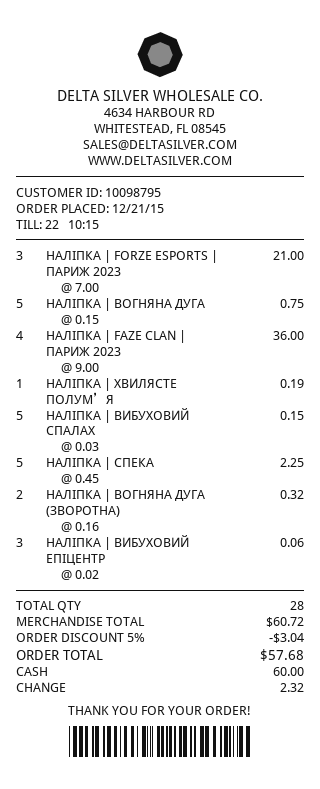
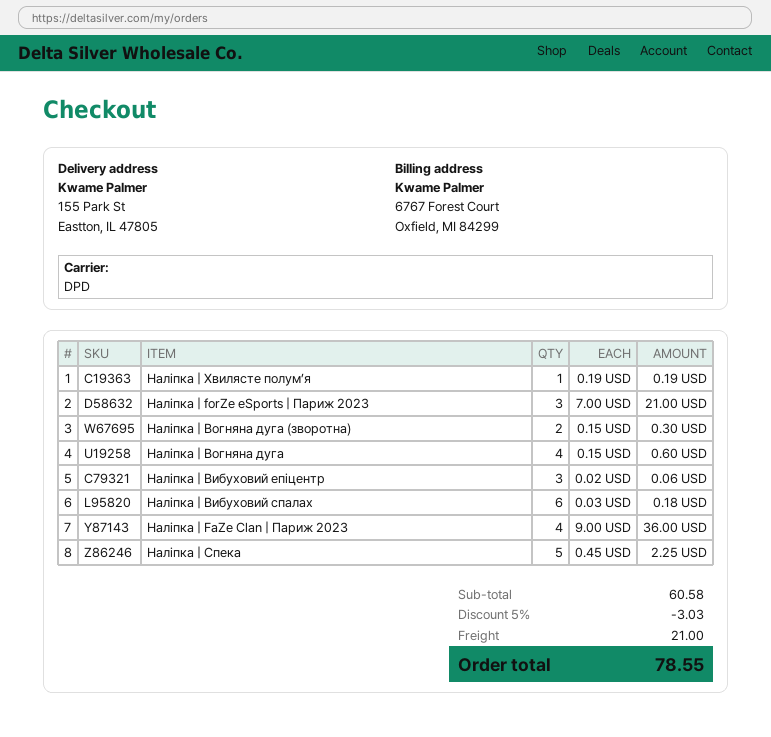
НАЛІПКА | ВОГНЯНА ДУГА: 5 x 0.15 = 0.75 -> 4 x 0.15 = 0.60
НАЛІПКА | ВИБУХОВИЙ СПАЛАХ: 5 x 0.03 = 0.15 -> 6 x 0.03 = 0.18
НАЛІПКА | ВОГНЯНА ДУГА (ЗВОРОТНА): 2 x 0.16 = 0.32 -> 2 x 0.15 = 0.30
subtotal: 60.72 -> 60.58
discount: 5% = 3.04 -> 5% = 3.03
shipping: none -> 21.00
total: 57.68 -> 78.55

